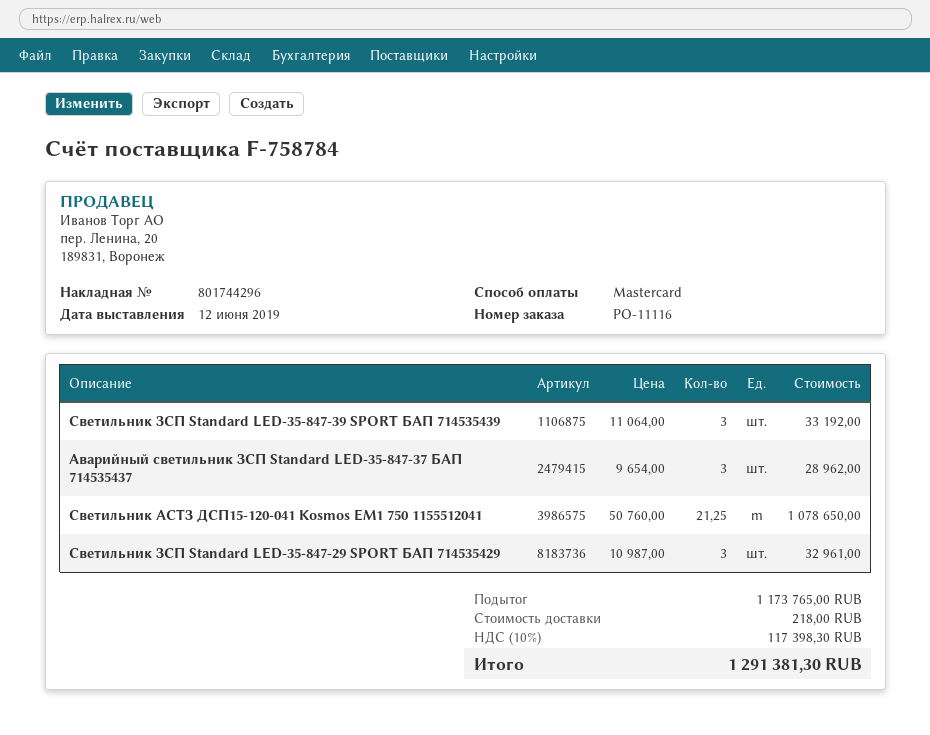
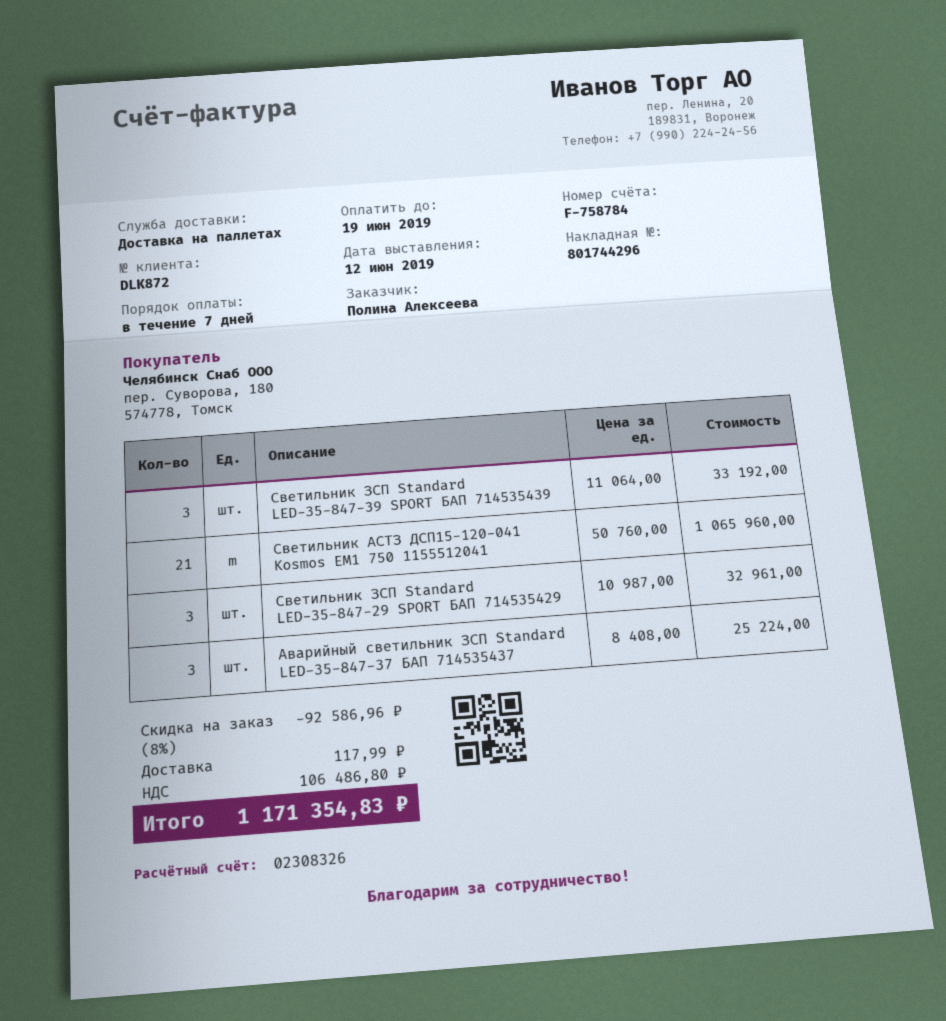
Аварийный светильник ЗСП Standard LED-35-847-37 БАП 714535437: 3 x 9654.00 = 28962.00 -> 3 x 8408.00 = 25224.00
Светильник АСТЗ ДСП15-120-041 Kosmos EM1 750 1155512041: 21.25 x 50760.00 = 1078650.00 -> 21 x 50760.00 = 1065960.00
discount: none -> 8% = 92586.96
shipping: 218.00 -> 117.99
tax: 117398.30 -> 106486.80
total: 1291381.30 -> 1171354.83

